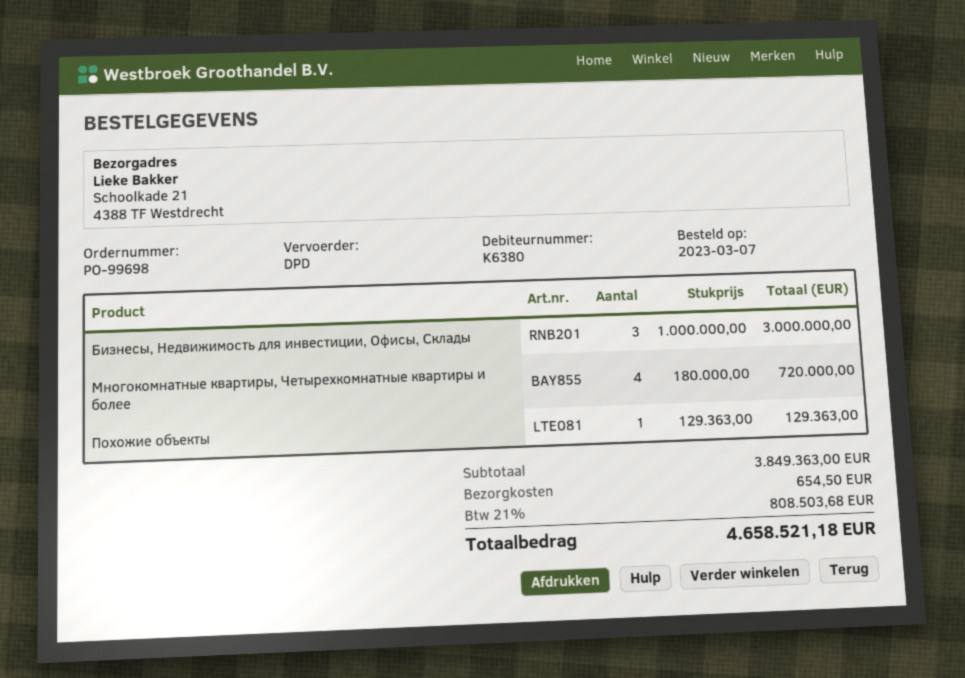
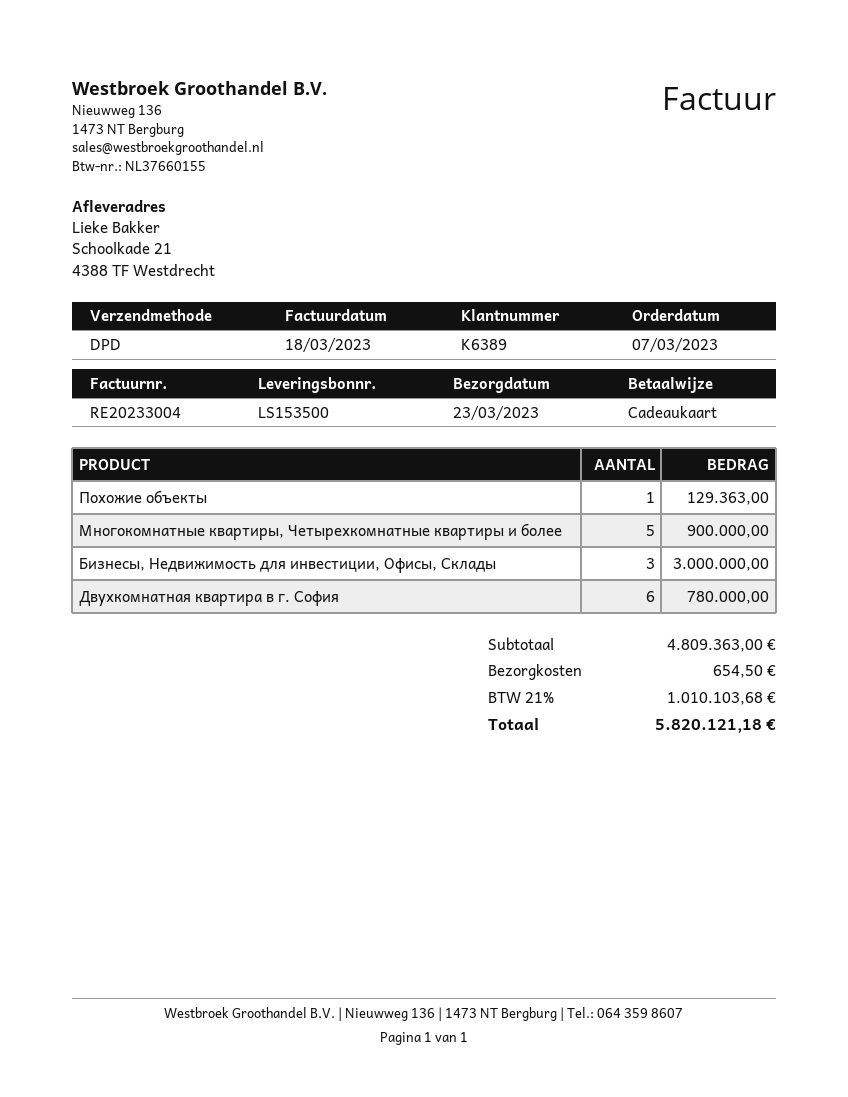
customer number: K6380 -> K6389
Многокомнатные квартиры, Четырехкомнатные квартиры и более: 4 for 720000.00 -> 5 for 900000.00
Двухкомнатная квартира в г. София: none -> 6 for 780000.00
subtotal: 3849363.00 -> 4809363.00
tax: 21% = 808503.68 -> 21% = 1010103.68
total: 4658521.18 -> 5820121.18

